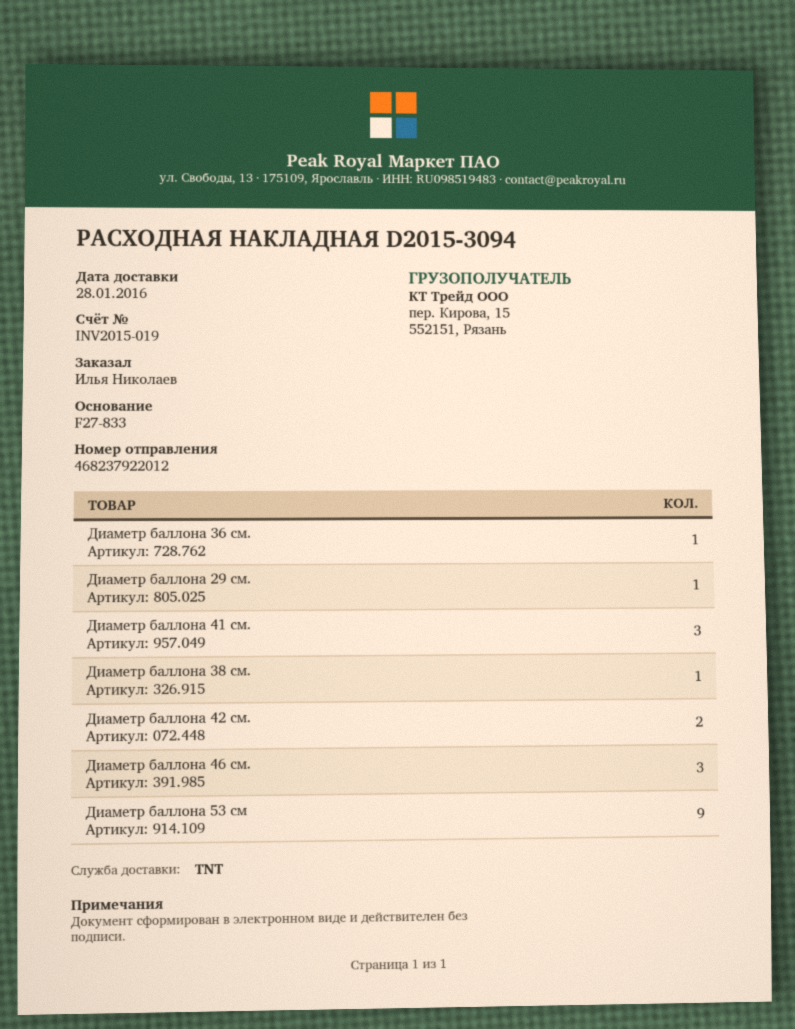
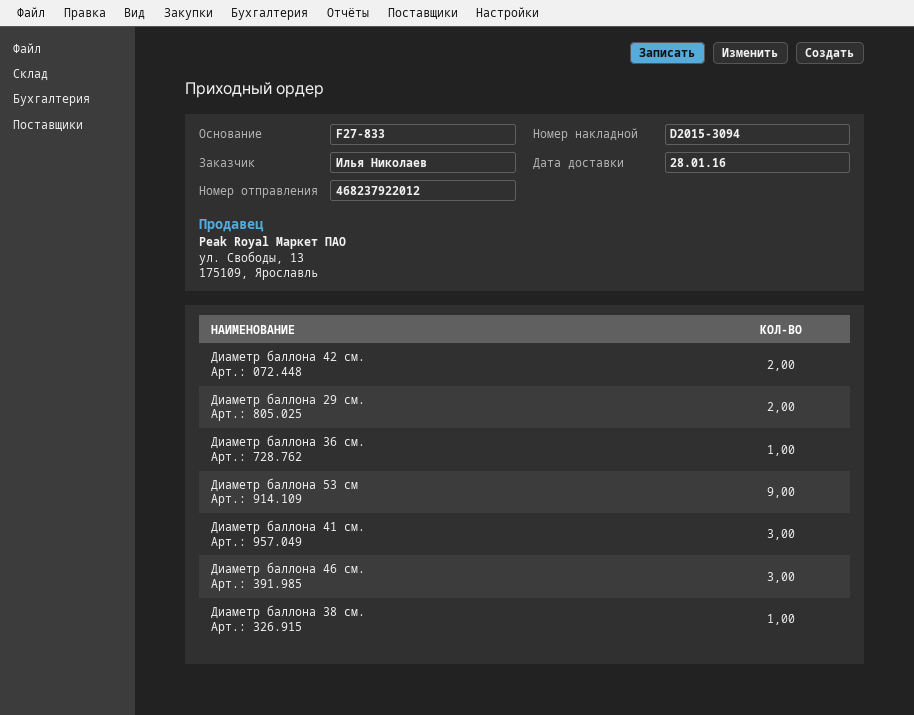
Диаметр баллона 29 см.: 1 -> 2

